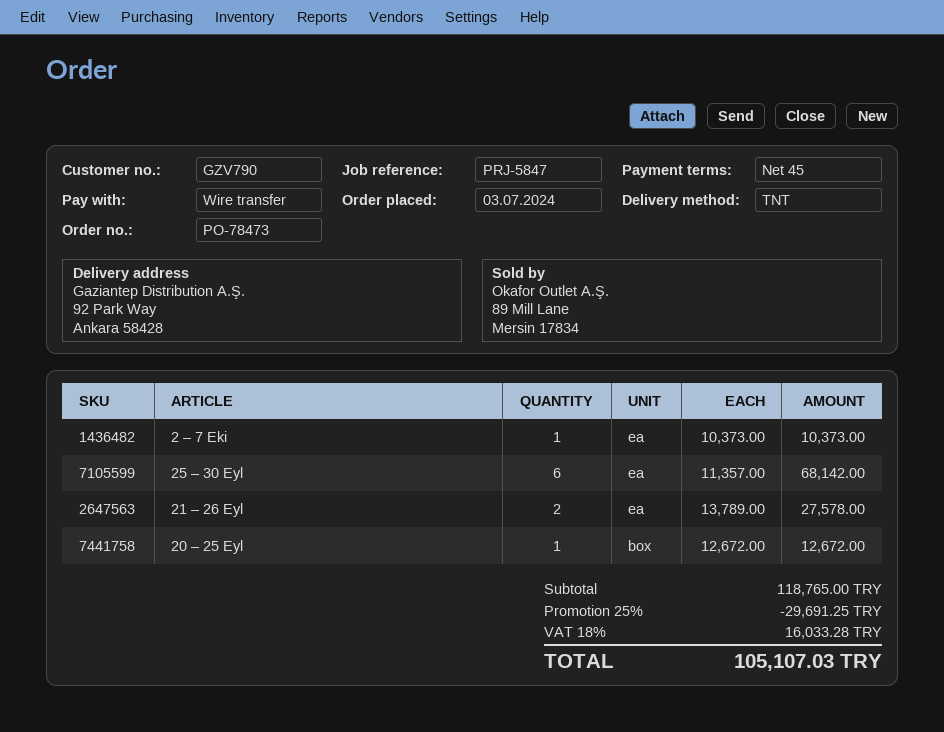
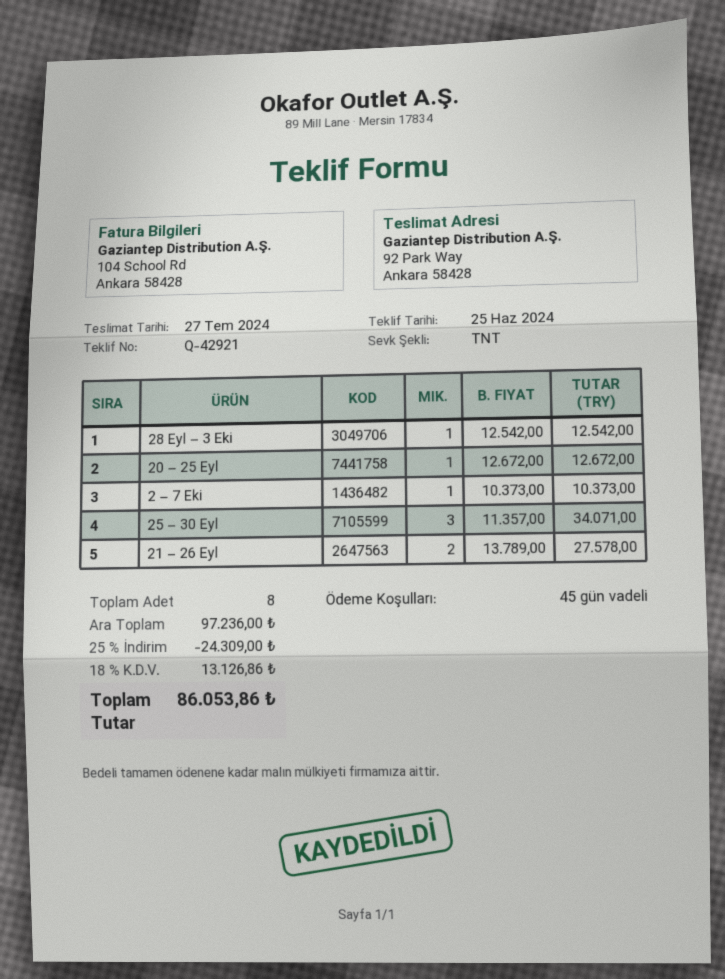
25 – 30 Eyl: 6 x 11357.00 = 68142.00 -> 3 x 11357.00 = 34071.00
28 Eyl – 3 Eki: none -> 1 x 12542.00 = 12542.00
subtotal: 118765.00 -> 97236.00
discount: 25% = 29691.25 -> 25% = 24309.00
tax: 18% = 16033.28 -> 18% = 13126.86
total: 105107.03 -> 86053.86

